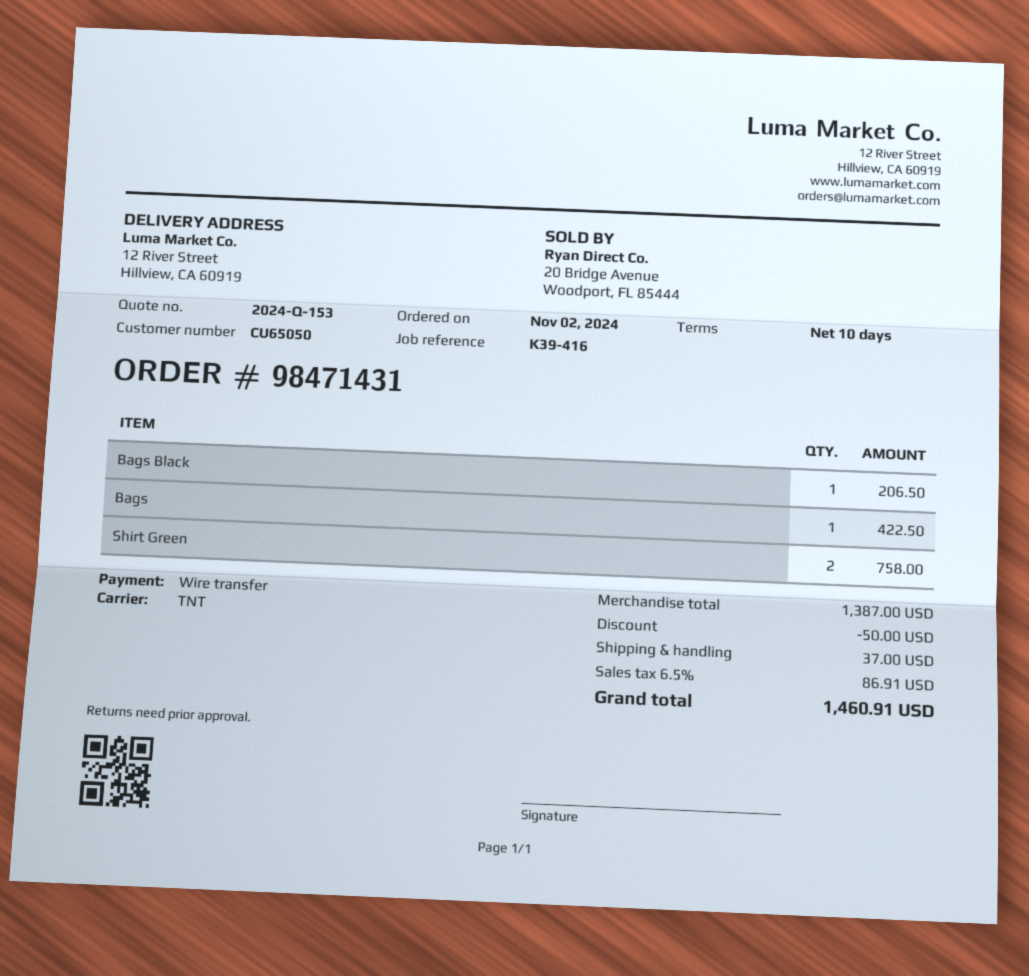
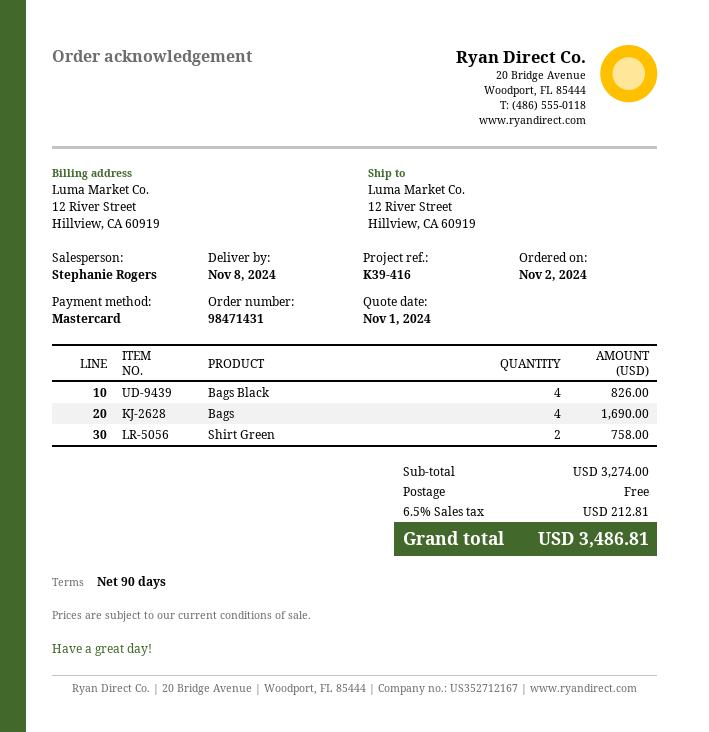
payment terms: 10 days -> 90 days
payment method: bank transfer -> Mastercard
Bags Black: 1 for 206.50 -> 4 for 826.00
Bags: 1 for 422.50 -> 4 for 1690.00
subtotal: 1387.00 -> 3274.00
discount: 50.00 -> none
shipping: 37.00 -> 0.00
tax: 6.5% = 86.91 -> 6.5% = 212.81
total: 1460.91 -> 3486.81

